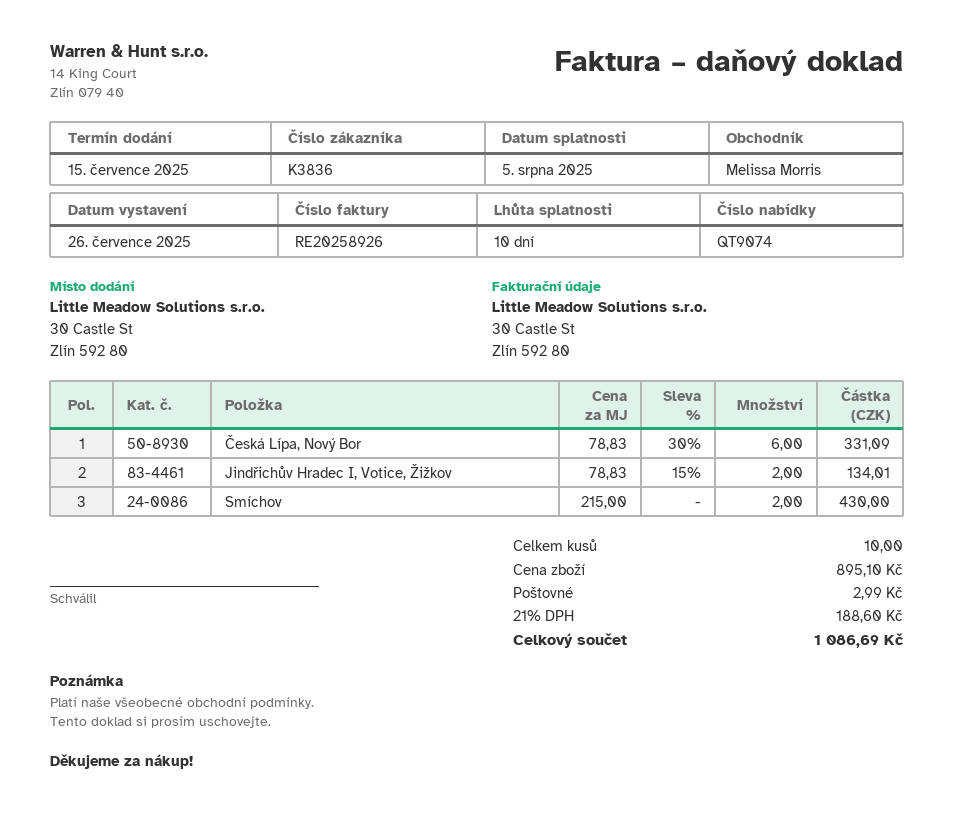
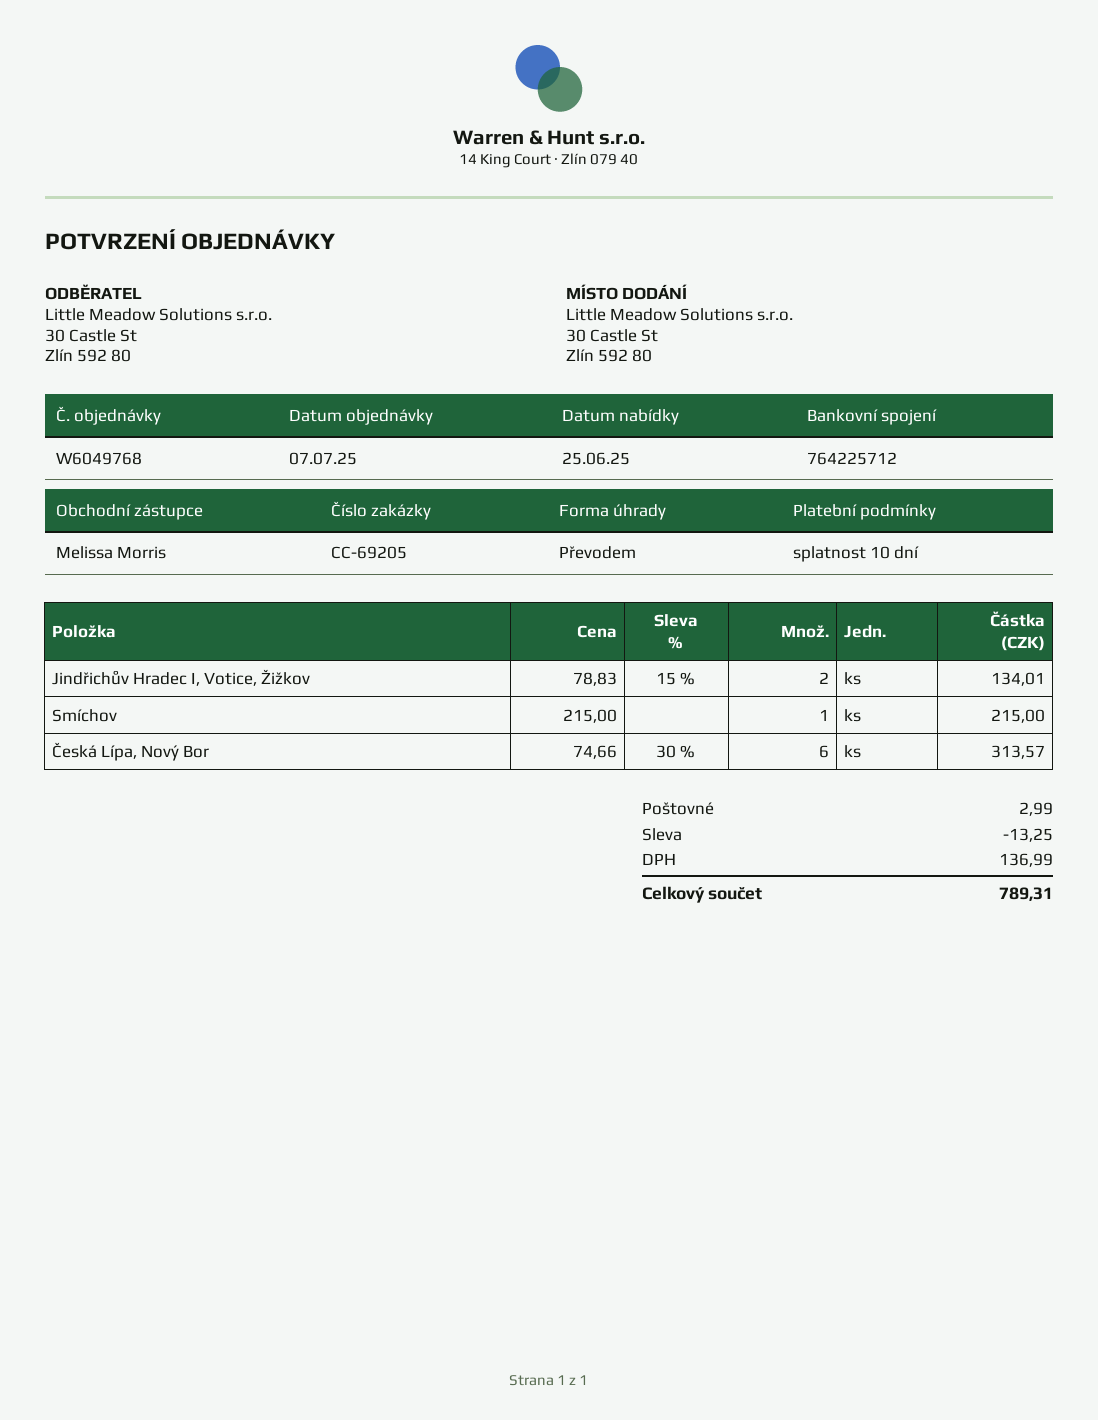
Česká Lípa, Nový Bor: 6 x 78.83 - 30% = 331.09 -> 6 x 74.66 - 30% = 313.57
Smíchov: 2 x 215.00 = 430.00 -> 1 x 215.00 = 215.00
discount: none -> 13.25
tax: 188.60 -> 136.99
total: 1086.69 -> 789.31

